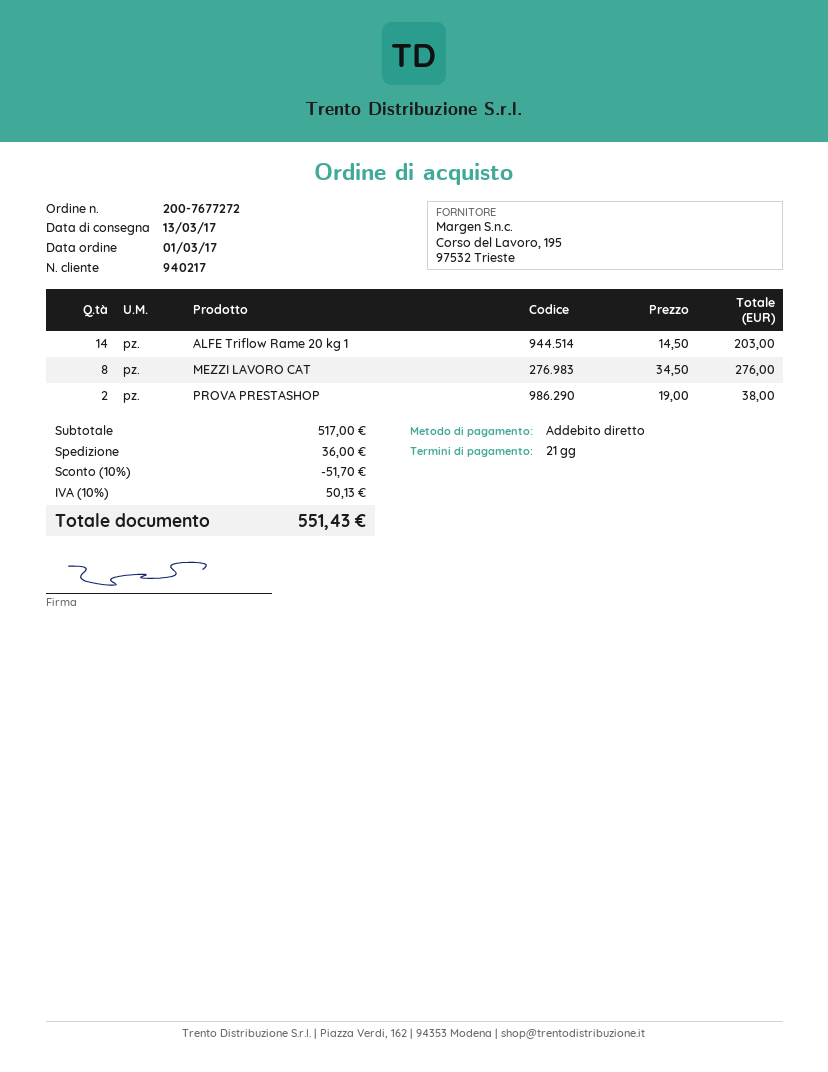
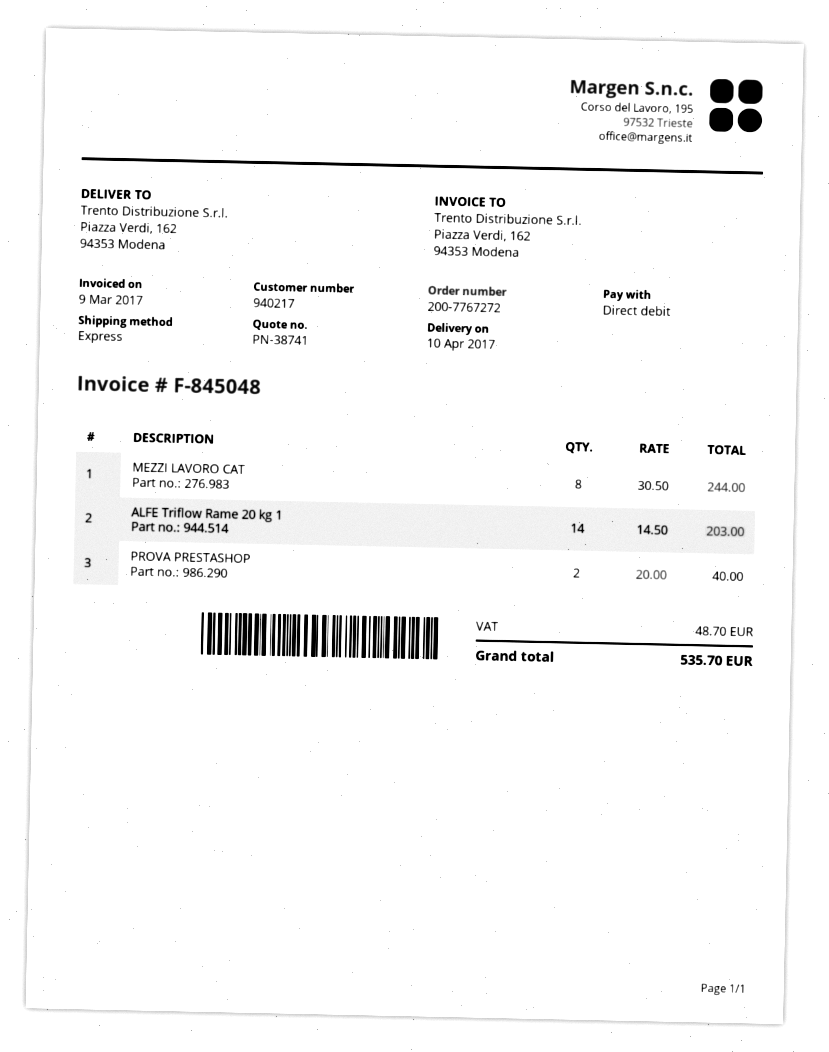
order number: 200-7677272 -> 200-7767272
delivery date: 2017-03-13 -> 2017-04-10
MEZZI LAVORO CAT: 8 x 34.50 = 276.00 -> 8 x 30.50 = 244.00
PROVA PRESTASHOP: 2 x 19.00 = 38.00 -> 2 x 20.00 = 40.00
discount: 10% = 51.70 -> none
shipping: 36.00 -> none
tax: 50.13 -> 48.70
total: 551.43 -> 535.70

